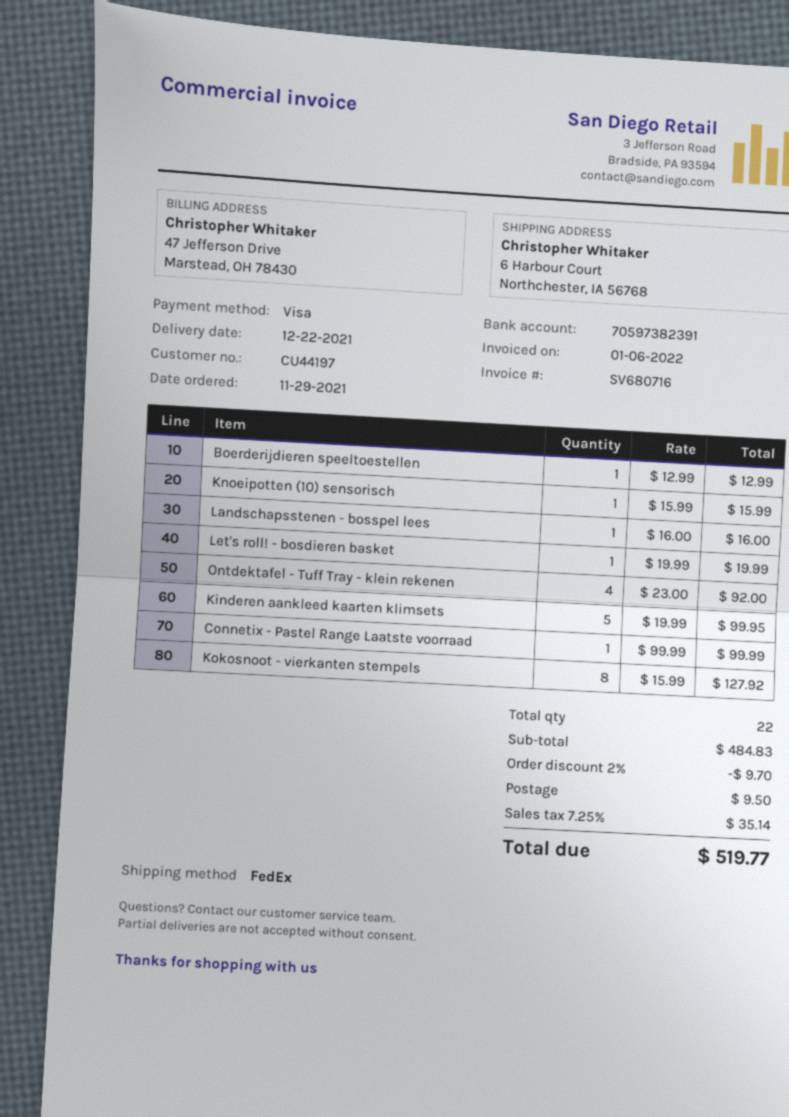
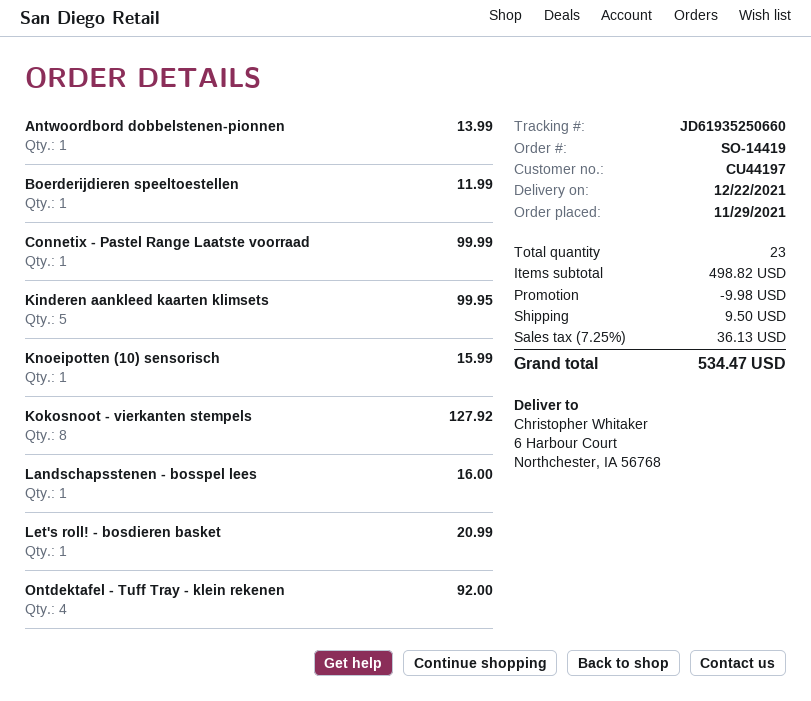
Boerderijdieren speeltoestellen: 1 for 12.99 -> 1 for 11.99
Let's roll! - bosdieren basket: 1 for 19.99 -> 1 for 20.99
Antwoordbord dobbelstenen-pionnen: none -> 1 for 13.99
total quantity: 22 -> 23
subtotal: 484.83 -> 498.82
discount: 9.70 -> 9.98
tax: 7.25% = 35.14 -> 7.25% = 36.13
total: 519.77 -> 534.47

